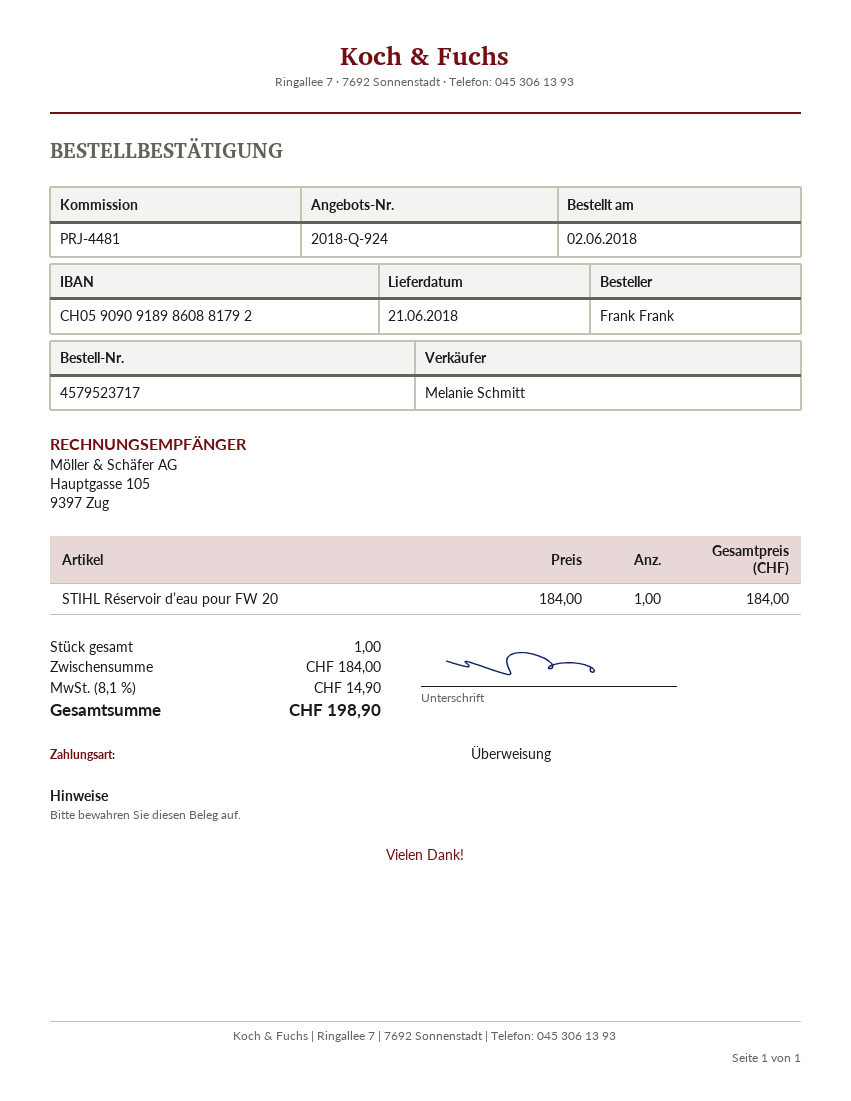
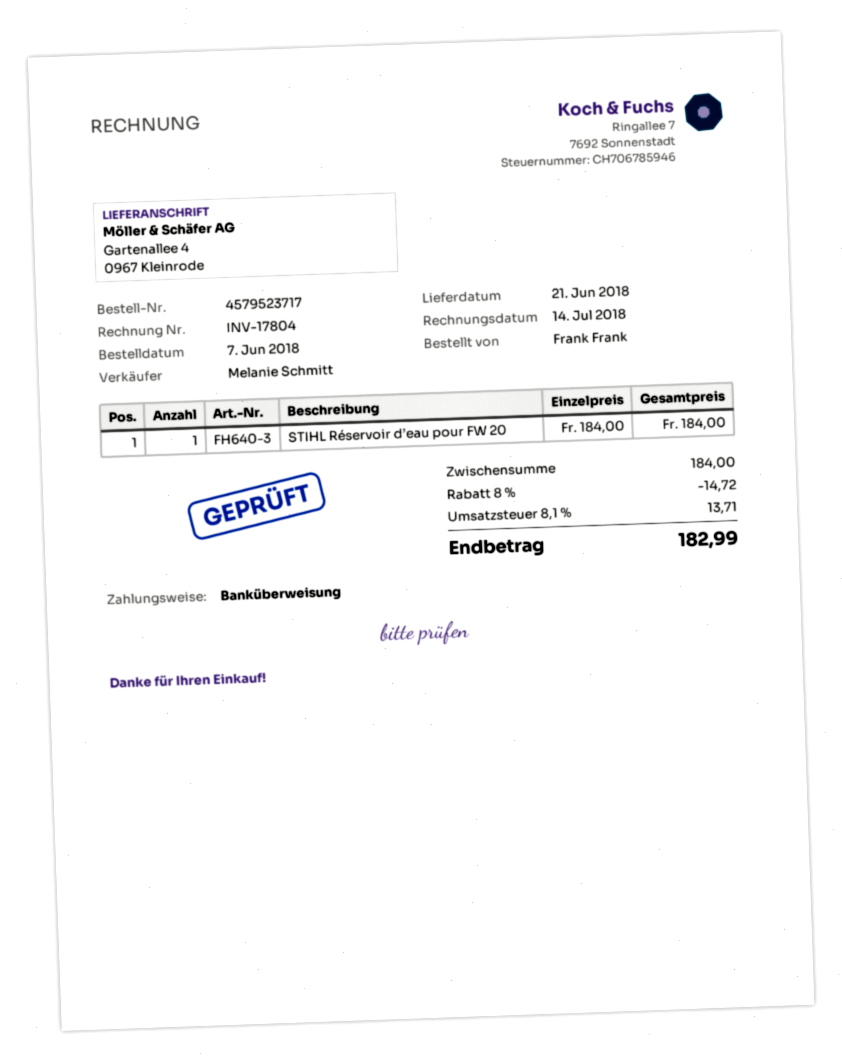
order date: 2018-06-02 -> 2018-06-07
discount: none -> 8% = 14.72
tax: 8.1% = 14.90 -> 8.1% = 13.71
total: 198.90 -> 182.99

